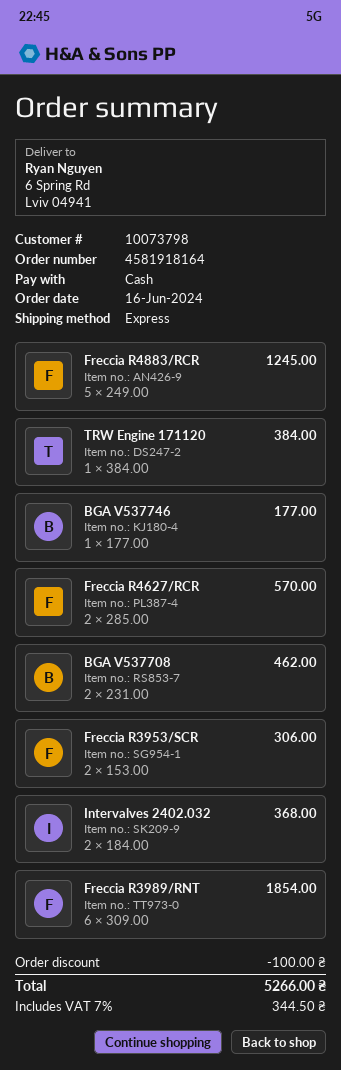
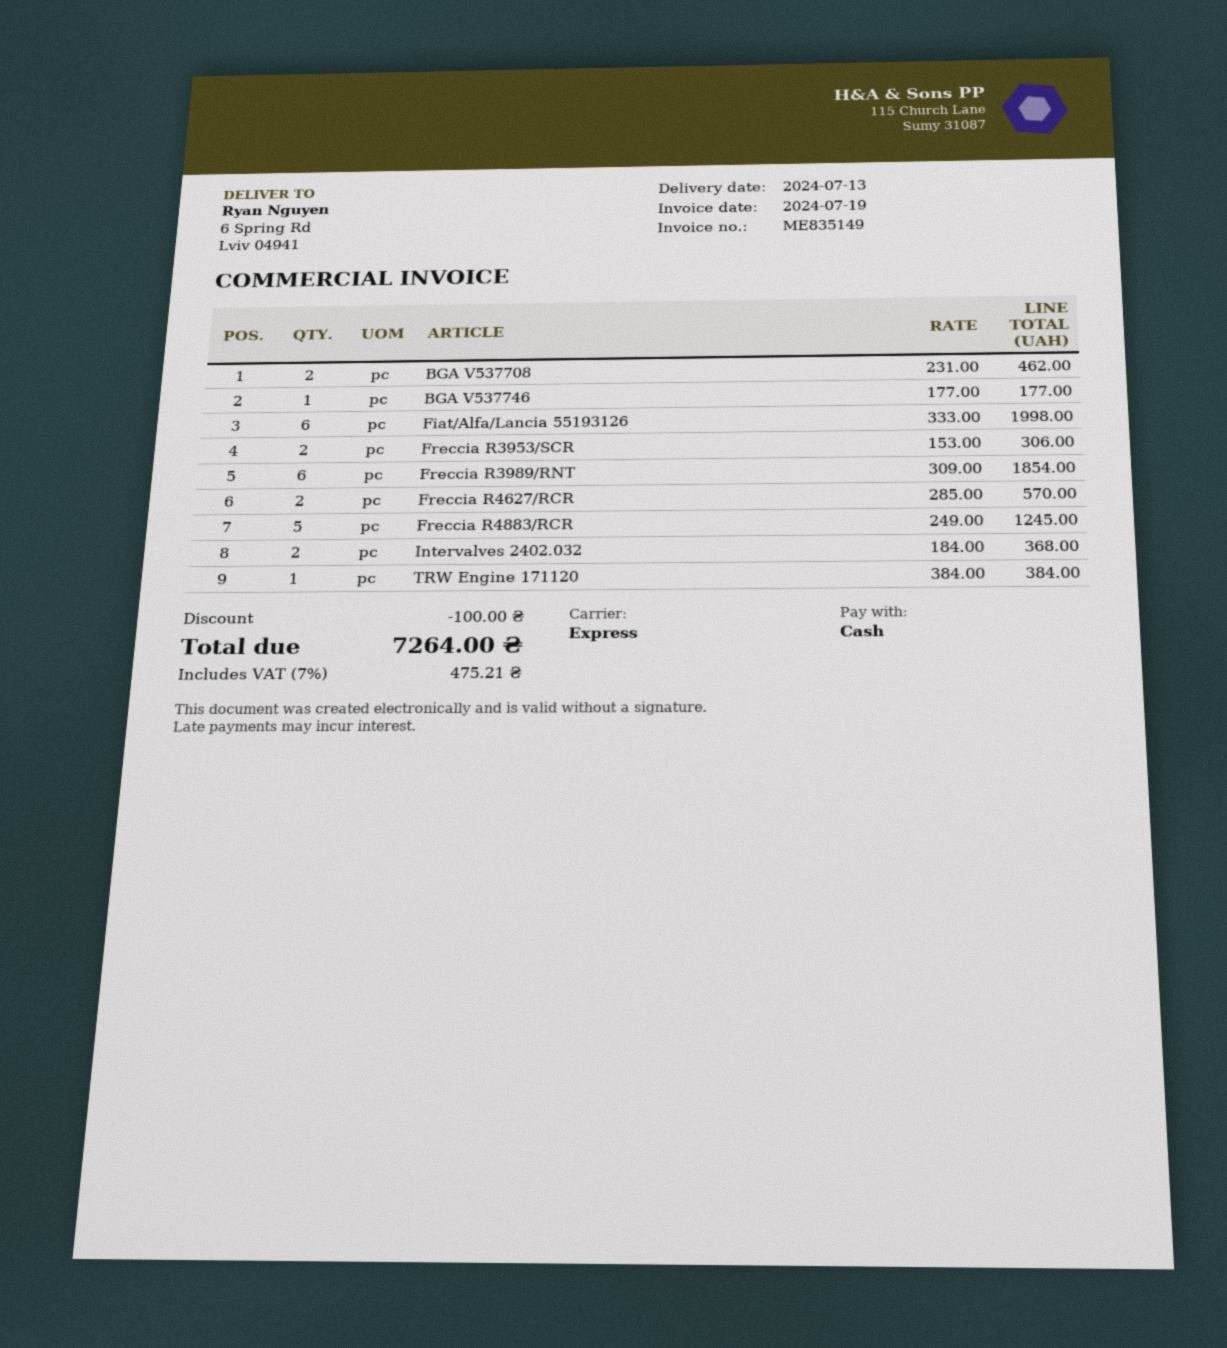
Fiat/Alfa/Lancia 55193126: none -> 6 x 333.00 = 1998.00
tax: 7% = 344.50 -> 7% = 475.21
total: 5266.00 -> 7264.00

